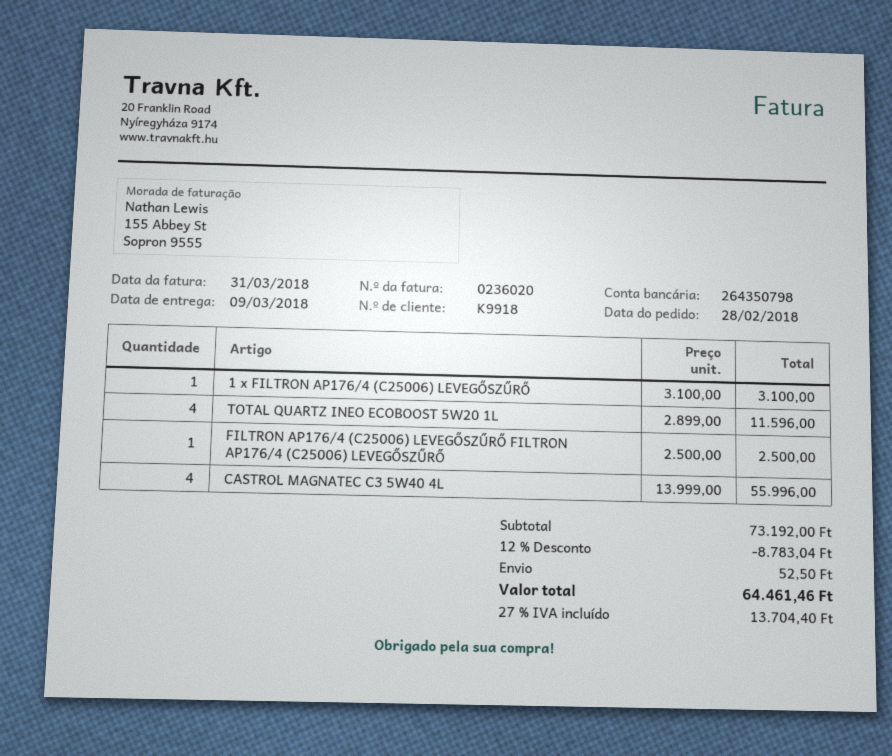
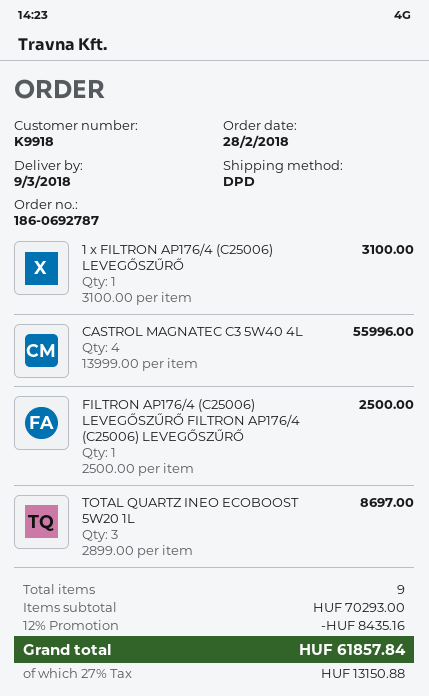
TOTAL QUARTZ INEO ECOBOOST 5W20 1L: 4 x 2899.00 = 11596.00 -> 3 x 2899.00 = 8697.00
subtotal: 73192.00 -> 70293.00
discount: 12% = 8783.04 -> 12% = 8435.16
shipping: 52.50 -> none
tax: 27% = 13704.40 -> 27% = 13150.88
total: 64461.46 -> 61857.84

